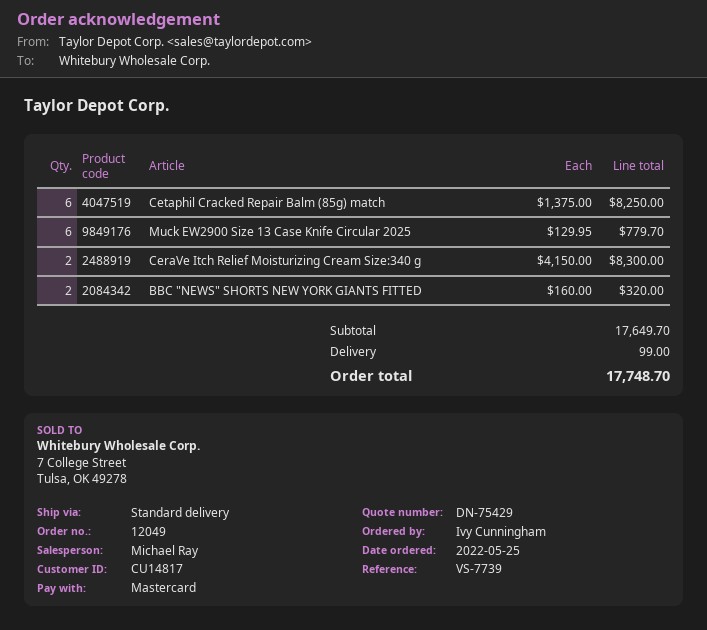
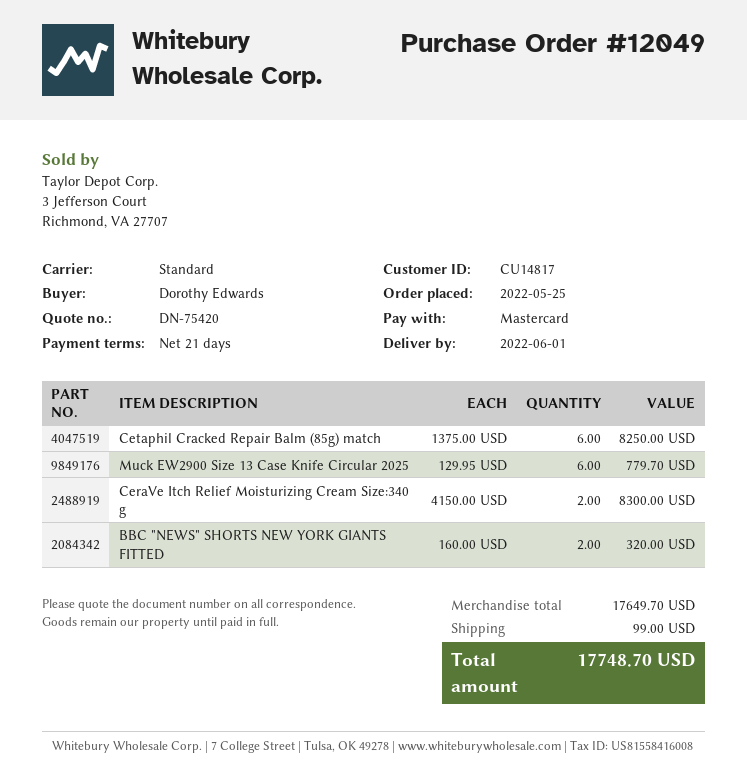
quote number: DN-75429 -> DN-75420
ordered by: Ivy Cunningham -> Dorothy Edwards

